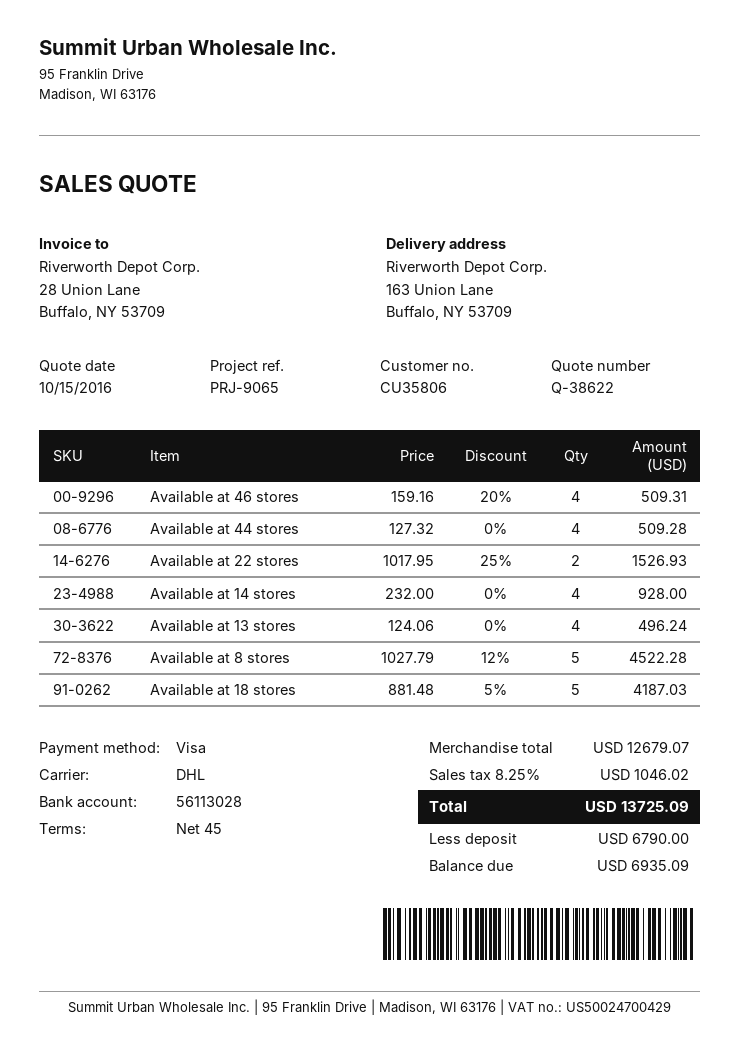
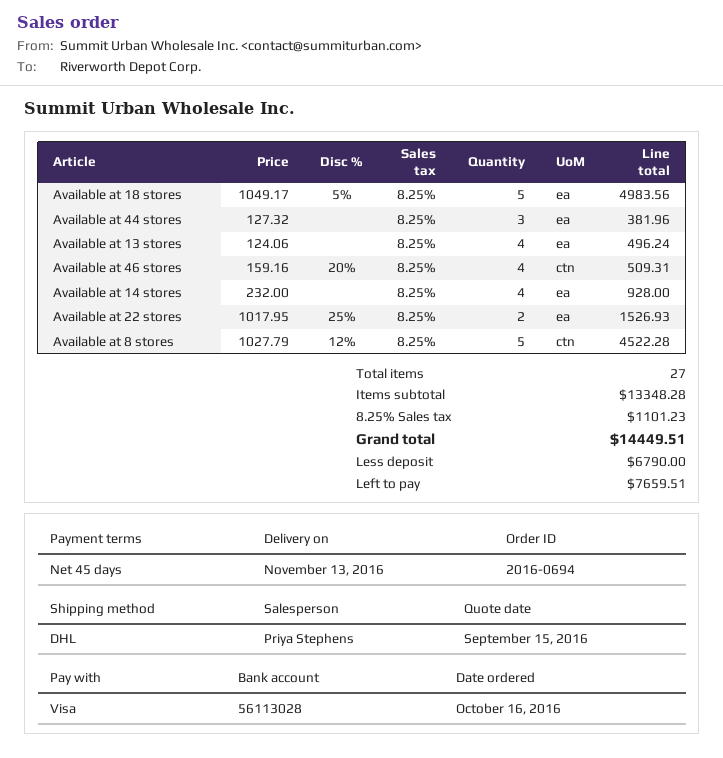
quote date: 2016-10-15 -> 2016-09-15
Available at 44 stores: 4 x 127.32 = 509.28 -> 3 x 127.32 = 381.96
Available at 18 stores: 5 x 881.48 - 5% = 4187.03 -> 5 x 1049.17 - 5% = 4983.56
subtotal: 12679.07 -> 13348.28
tax: 8.25% = 1046.02 -> 8.25% = 1101.23
total: 13725.09 -> 14449.51
balance: 6935.09 -> 7659.51

